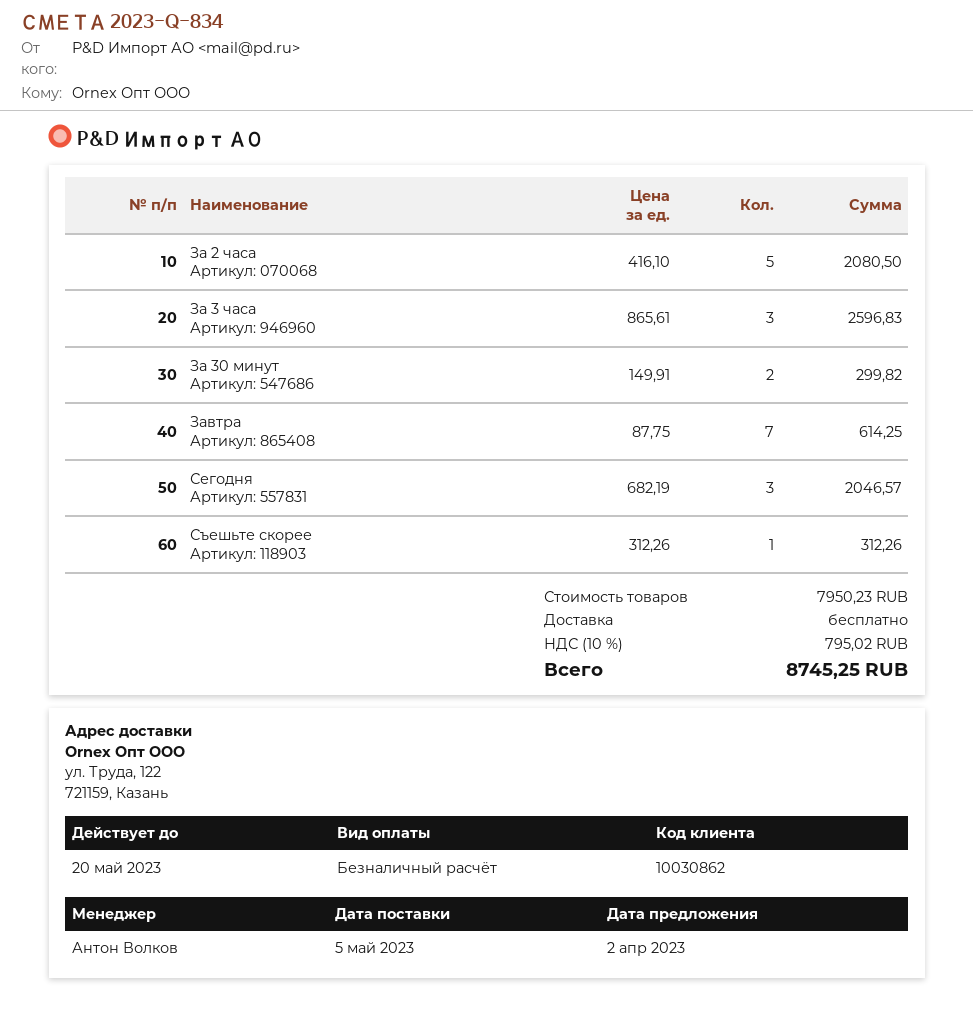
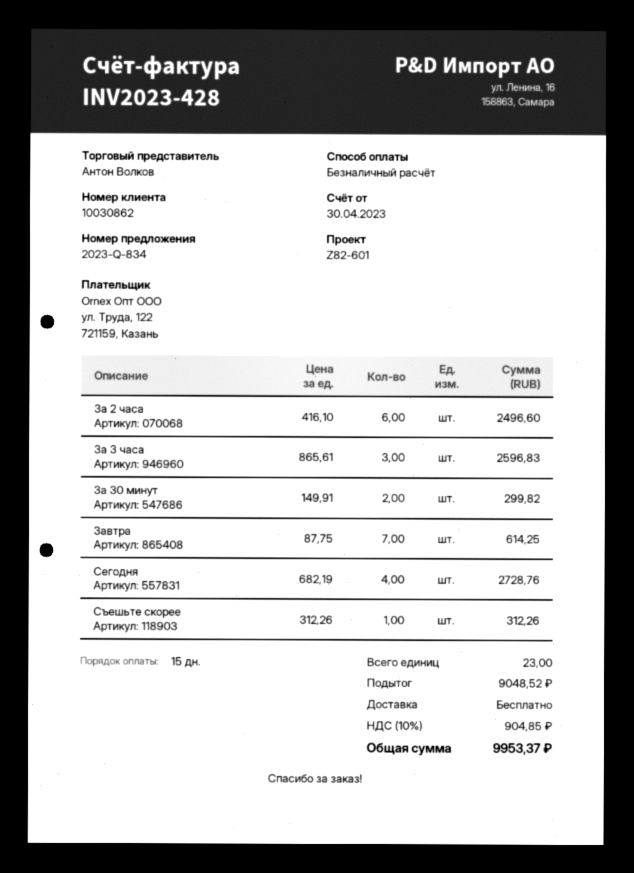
За 2 часа: 5 x 416.10 = 2080.50 -> 6 x 416.10 = 2496.60
Сегодня: 3 x 682.19 = 2046.57 -> 4 x 682.19 = 2728.76
subtotal: 7950.23 -> 9048.52
tax: 10% = 795.02 -> 10% = 904.85
total: 8745.25 -> 9953.37

